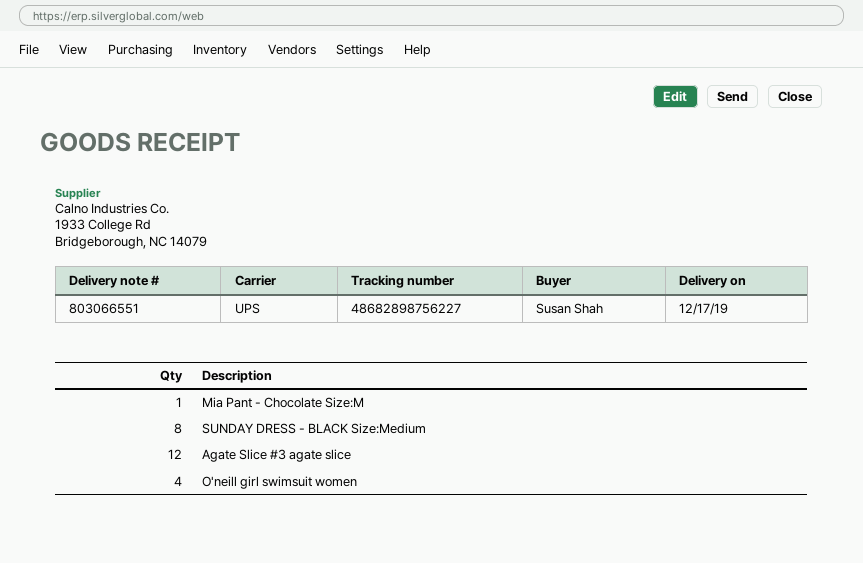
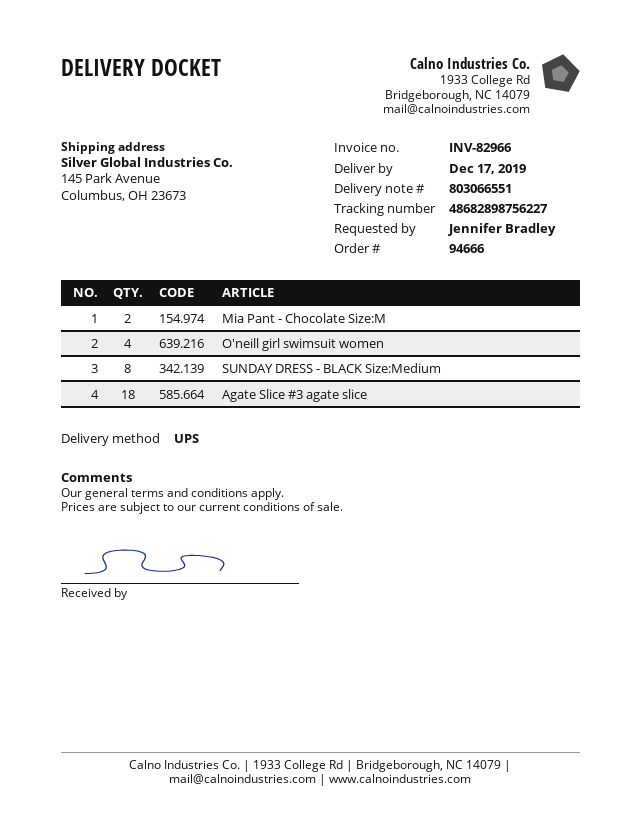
ordered by: Susan Shah -> Jennifer Bradley
Mia Pant - Chocolate Size:M: 1 -> 2
Agate Slice #3 agate slice: 12 -> 18

